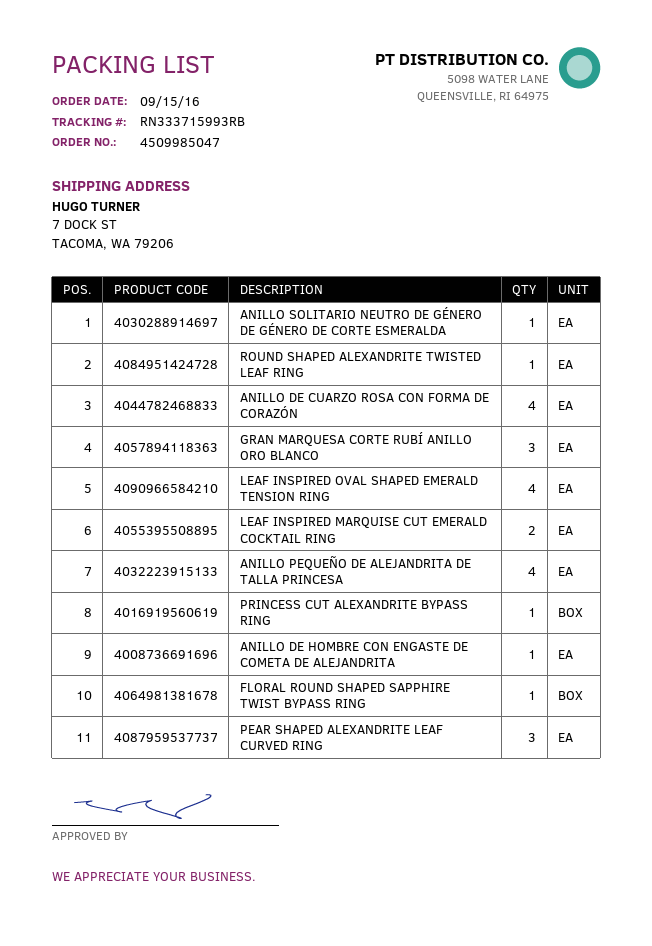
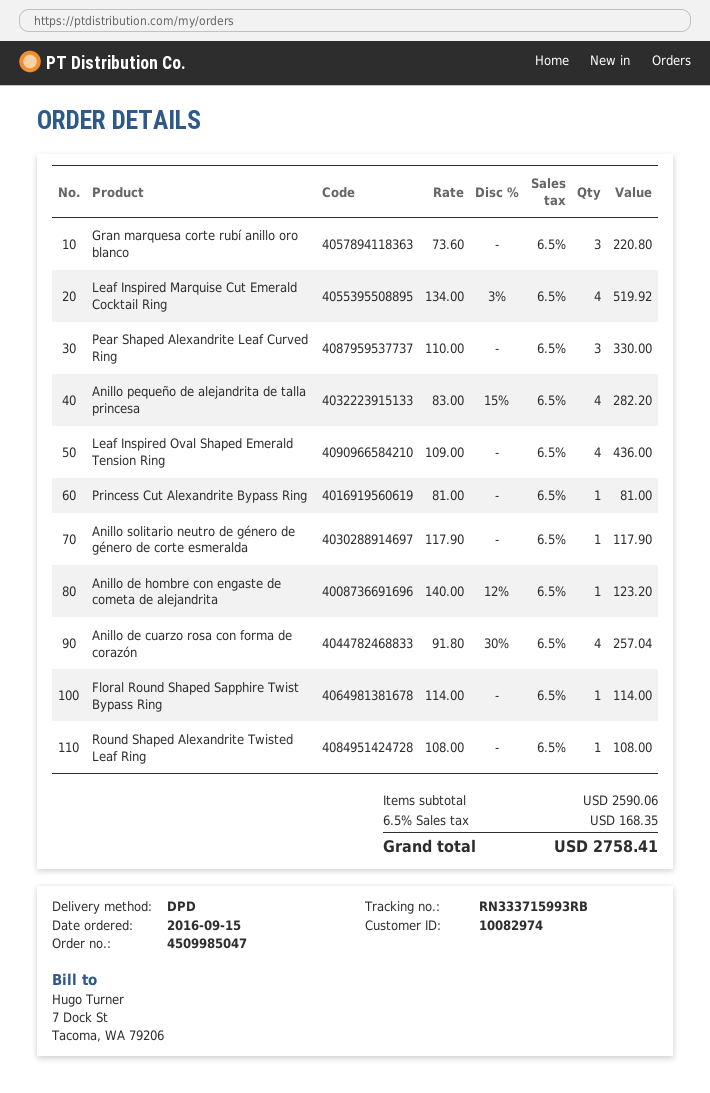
LEAF INSPIRED MARQUISE CUT EMERALD COCKTAIL RING: 2 -> 4

